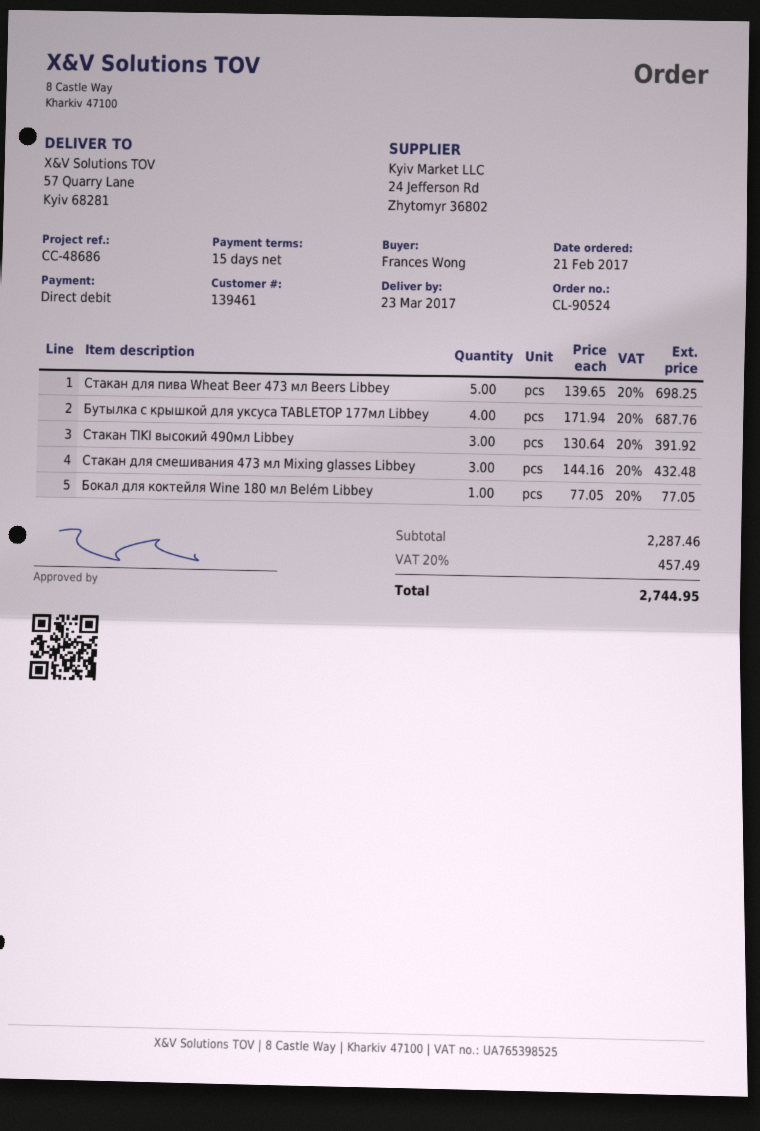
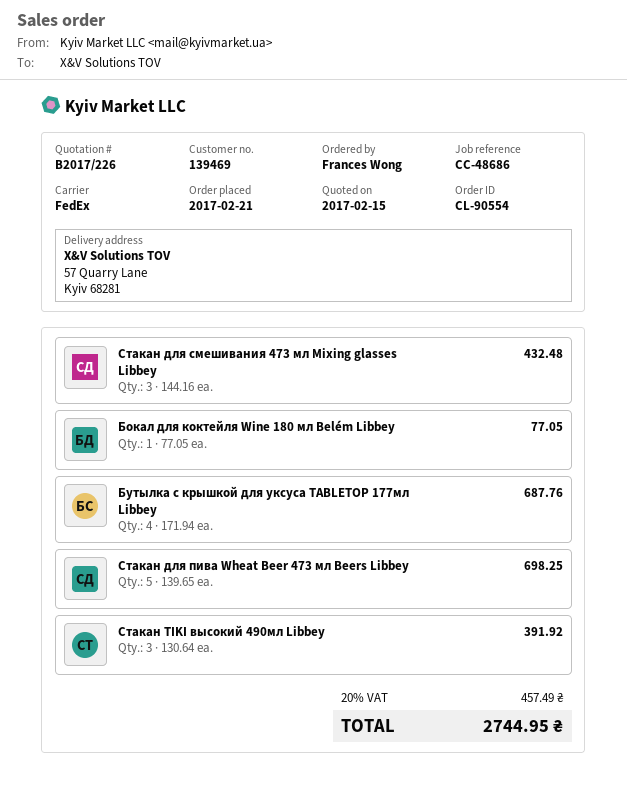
order number: CL-90524 -> CL-90554
customer number: 139461 -> 139469

